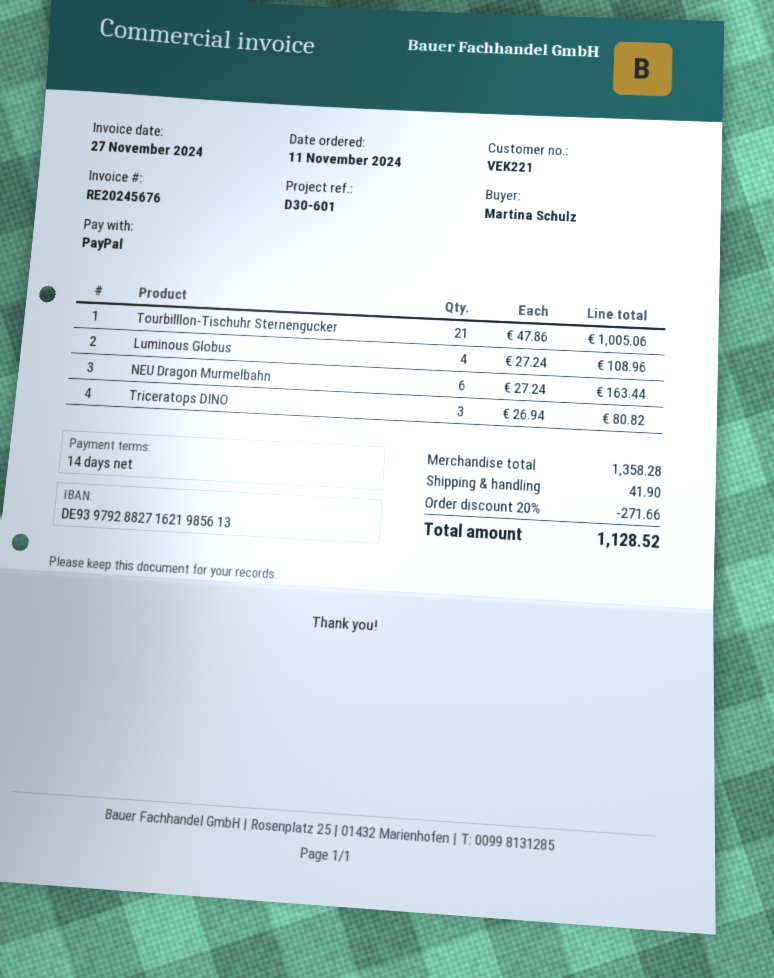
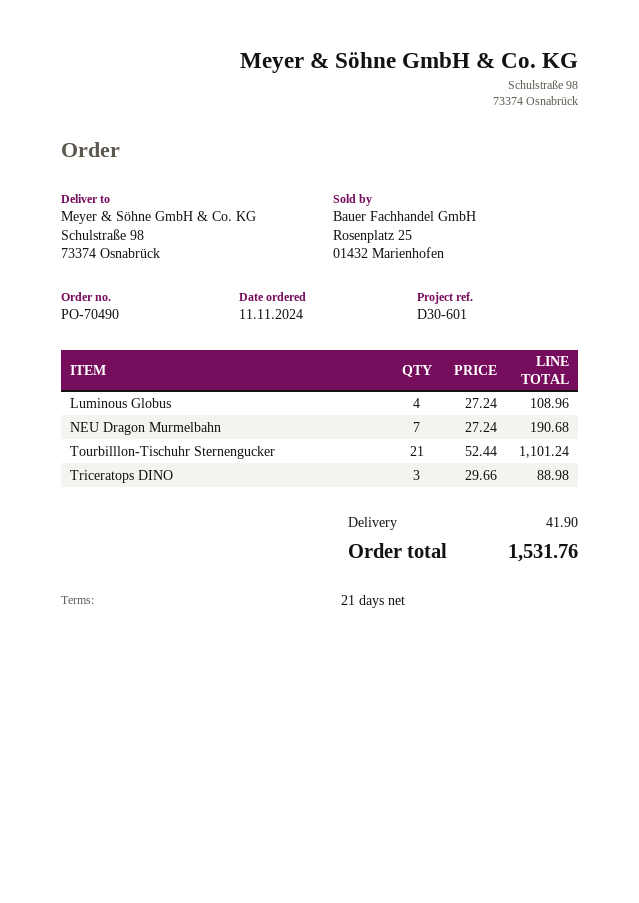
payment terms: 14 days -> 21 days
Tourbilllon-Tischuhr Sternengucker: 21 x 47.86 = 1005.06 -> 21 x 52.44 = 1101.24
NEU Dragon Murmelbahn: 6 x 27.24 = 163.44 -> 7 x 27.24 = 190.68
Triceratops DINO: 3 x 26.94 = 80.82 -> 3 x 29.66 = 88.98
discount: 20% = 271.66 -> none
total: 1128.52 -> 1531.76

